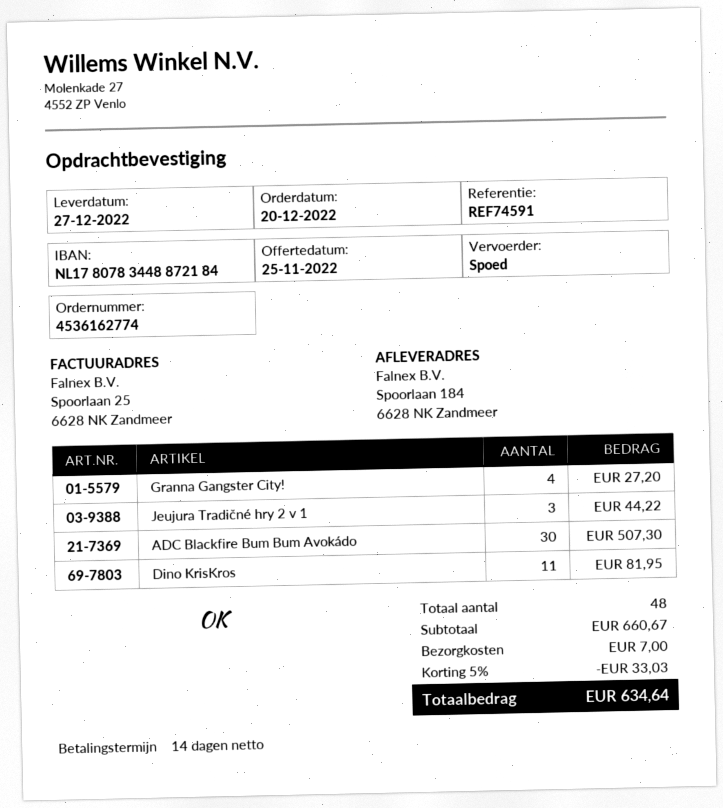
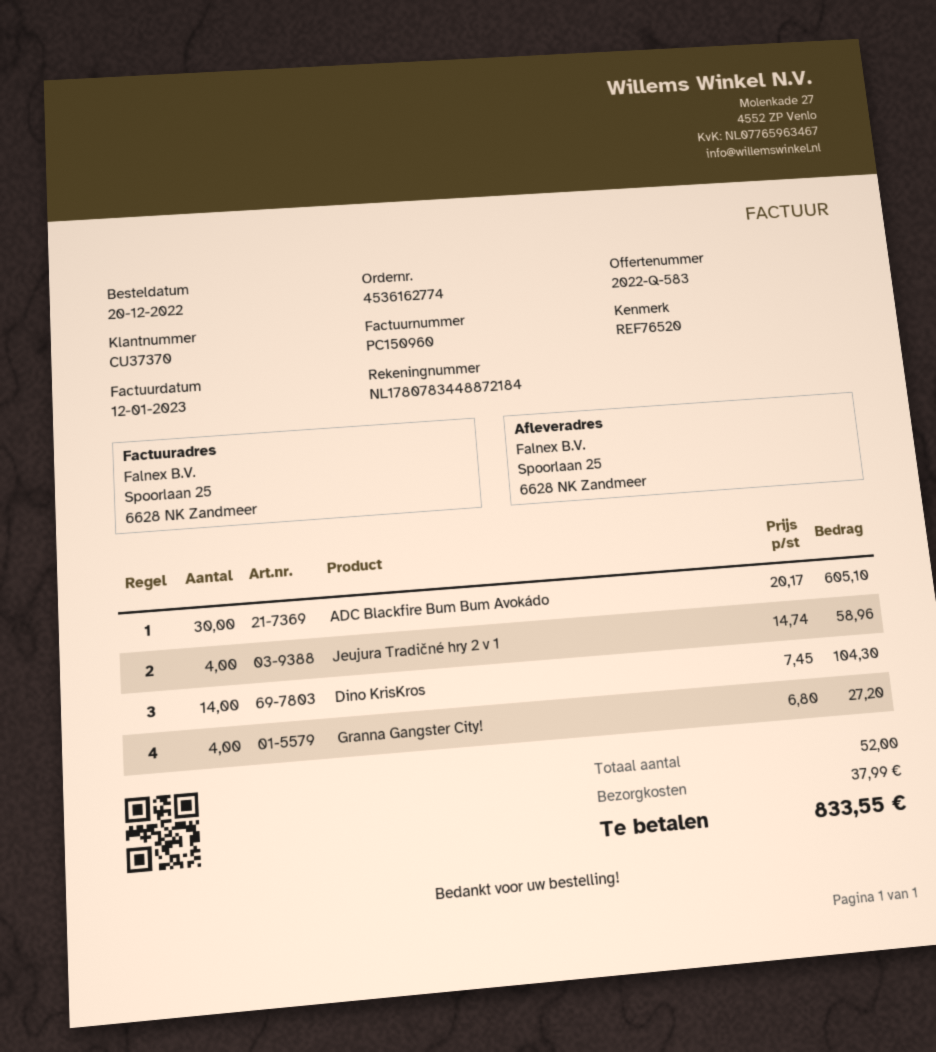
reference: REF74591 -> REF76520
ship to: Spoorlaan 184, 6628 NK Zandmeer -> Spoorlaan 25, 6628 NK Zandmeer
Jeujura Tradičné hry 2 v 1: 3 for 44.22 -> 4 for 58.96
ADC Blackfire Bum Bum Avokádo: 30 for 507.30 -> 30 for 605.10
Dino KrisKros: 11 for 81.95 -> 14 for 104.30
total quantity: 48 -> 52
discount: 5% = 33.03 -> none
shipping: 7.00 -> 37.99
total: 634.64 -> 833.55

